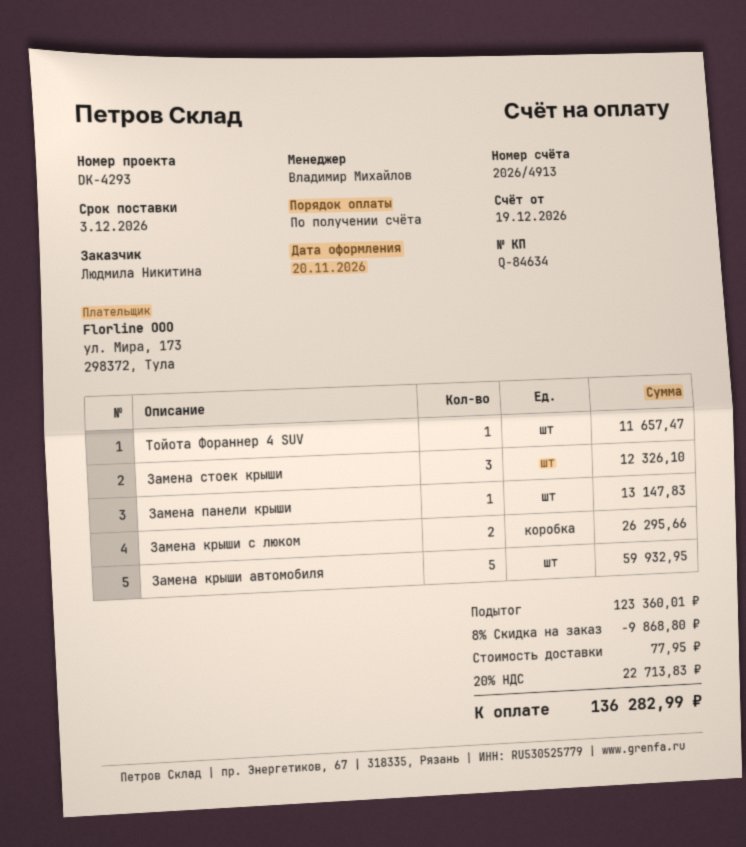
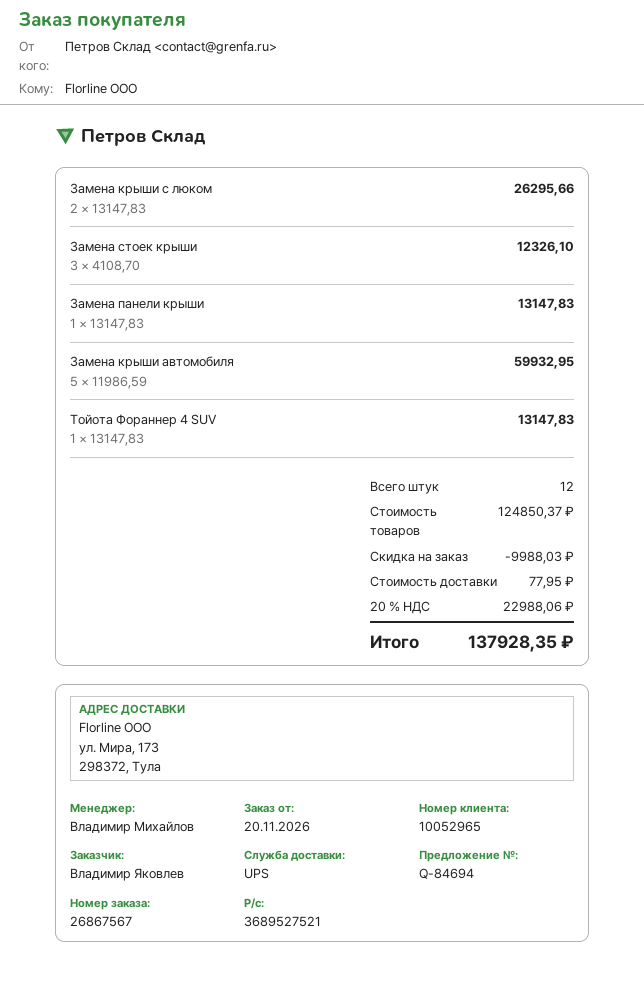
quote number: Q-84634 -> Q-84694
ordered by: Людмила Никитина -> Владимир Яковлев
Тойота Фораннер 4 SUV: 1 for 11657.47 -> 1 for 13147.83
subtotal: 123360.01 -> 124850.37
discount: 9868.80 -> 9988.03
tax: 20% = 22713.83 -> 20% = 22988.06
total: 136282.99 -> 137928.35

